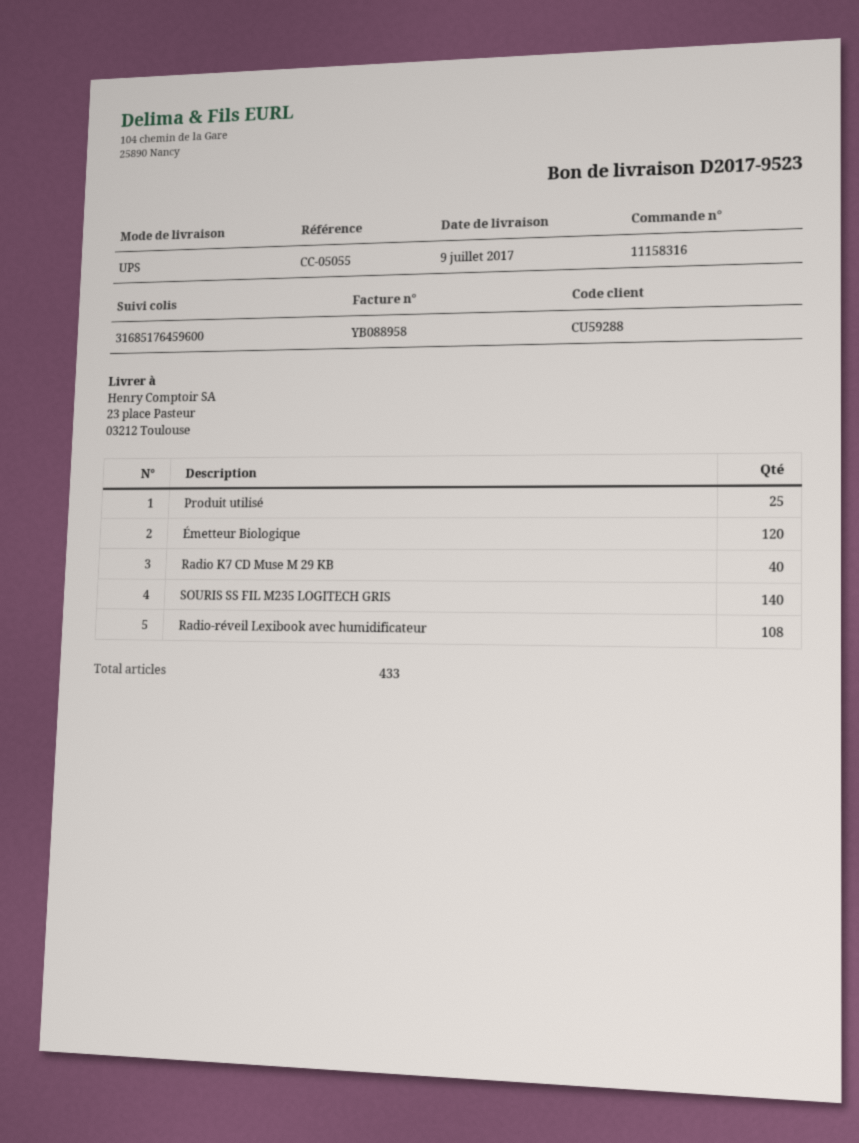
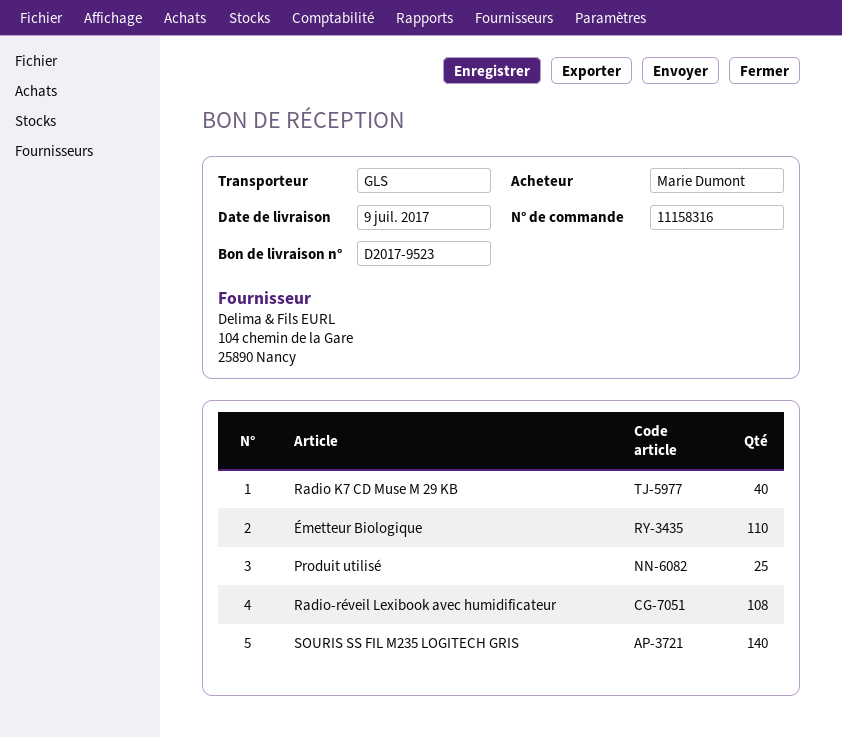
shipping method: UPS -> GLS
Émetteur Biologique: 120 -> 110

